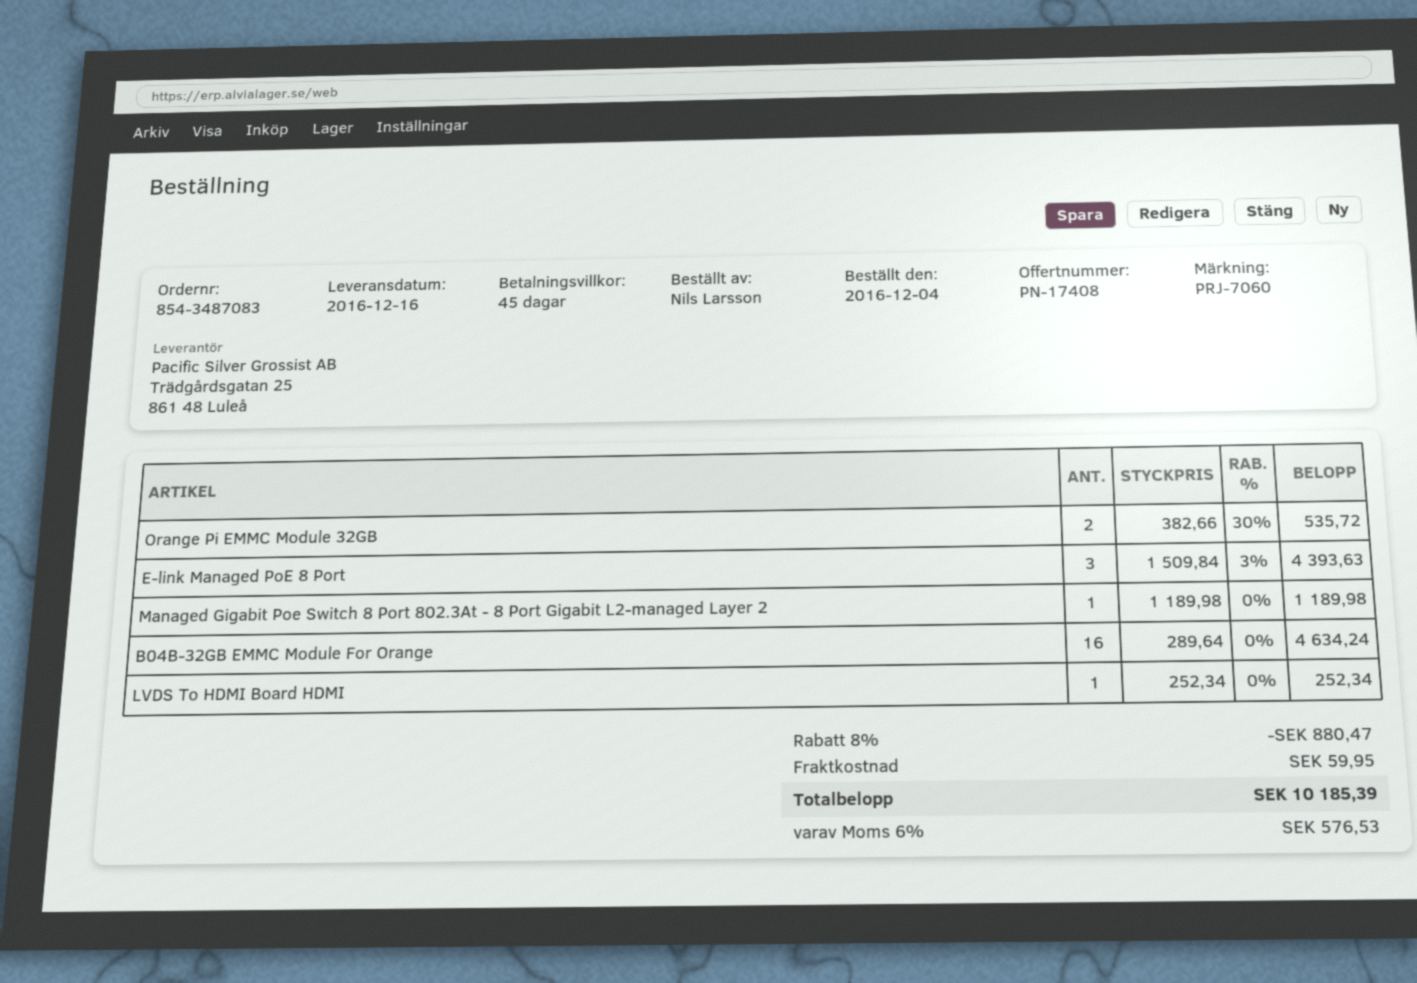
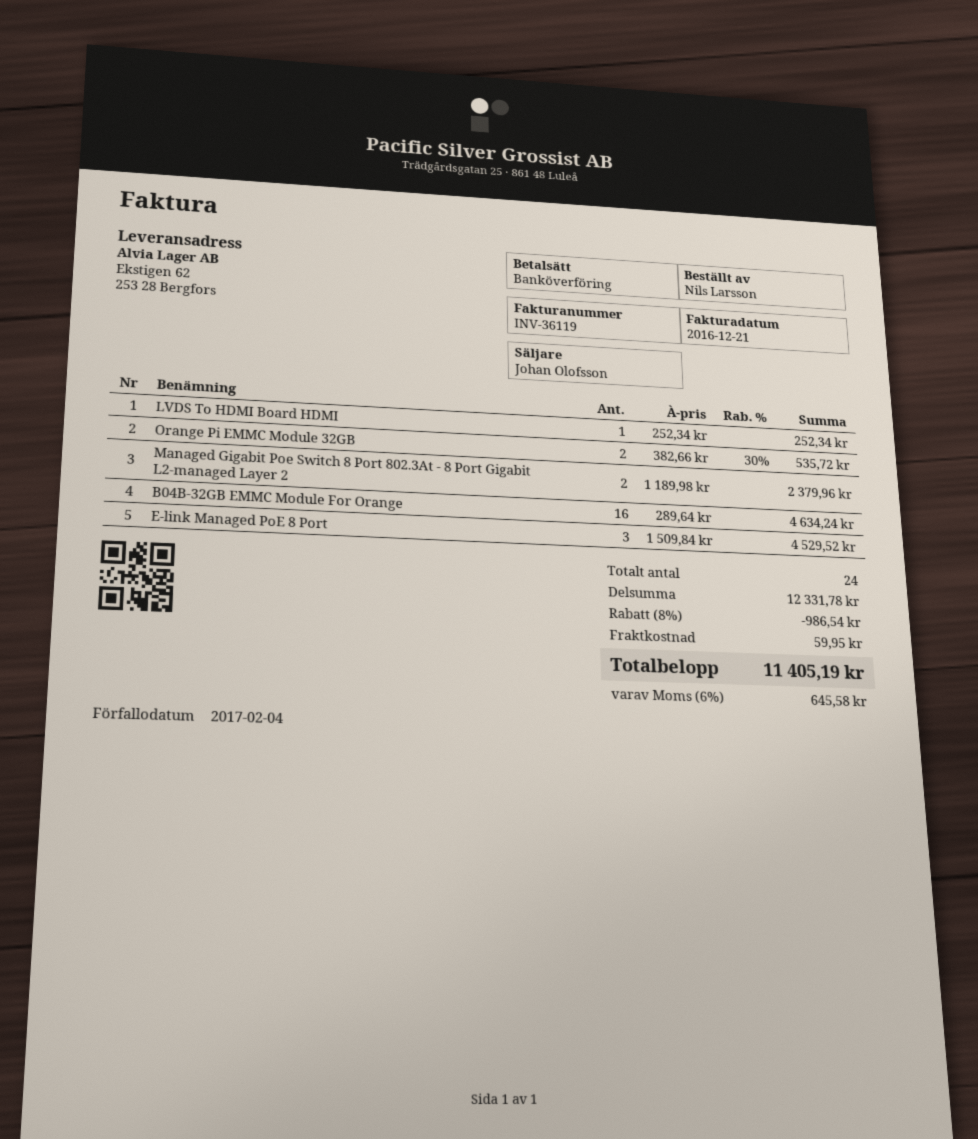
E-link Managed PoE 8 Port: 3 x 1509.84 - 3% = 4393.63 -> 3 x 1509.84 = 4529.52
Managed Gigabit Poe Switch 8 Port 802.3At - 8 Port Gigabit L2-managed Layer 2: 1 x 1189.98 = 1189.98 -> 2 x 1189.98 = 2379.96
discount: 8% = 880.47 -> 8% = 986.54
tax: 6% = 576.53 -> 6% = 645.58
total: 10185.39 -> 11405.19

